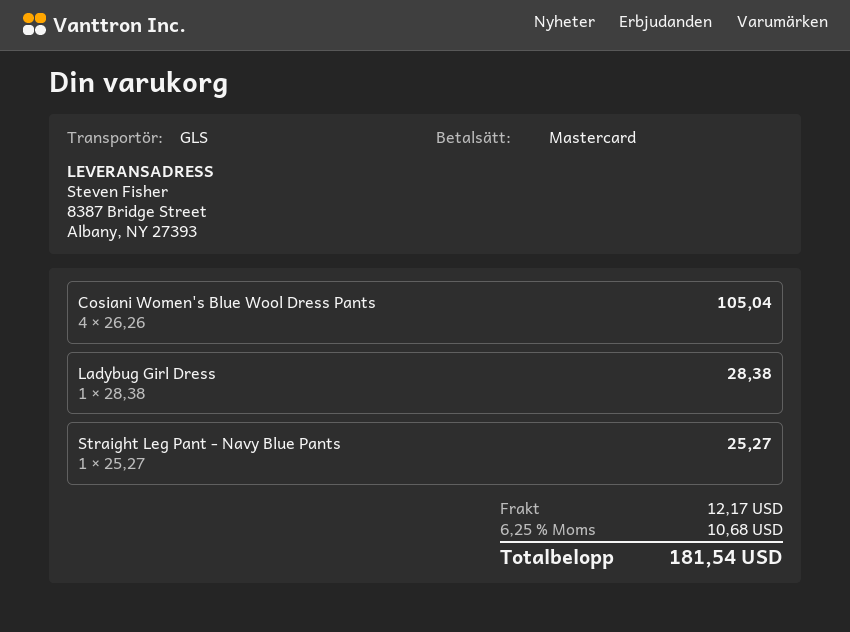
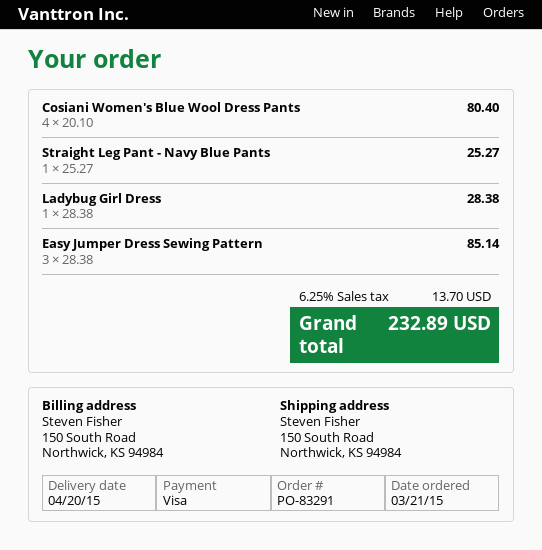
payment method: Mastercard -> Visa
ship to: 8387 Bridge Street, Albany, NY 27393 -> 150 South Road, Northwick, KS 94984
Cosiani Women's Blue Wool Dress Pants: 4 x 26.26 = 105.04 -> 4 x 20.10 = 80.40
Easy Jumper Dress Sewing Pattern: none -> 3 x 28.38 = 85.14
shipping: 12.17 -> none
tax: 6.25% = 10.68 -> 6.25% = 13.70
total: 181.54 -> 232.89

